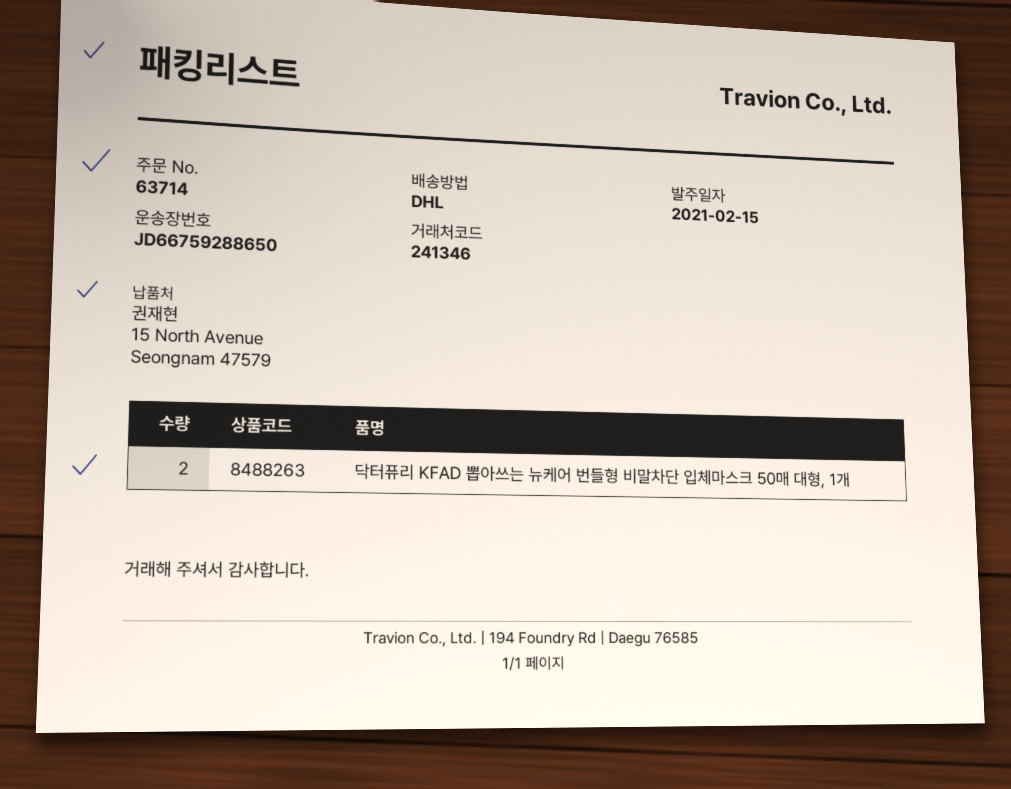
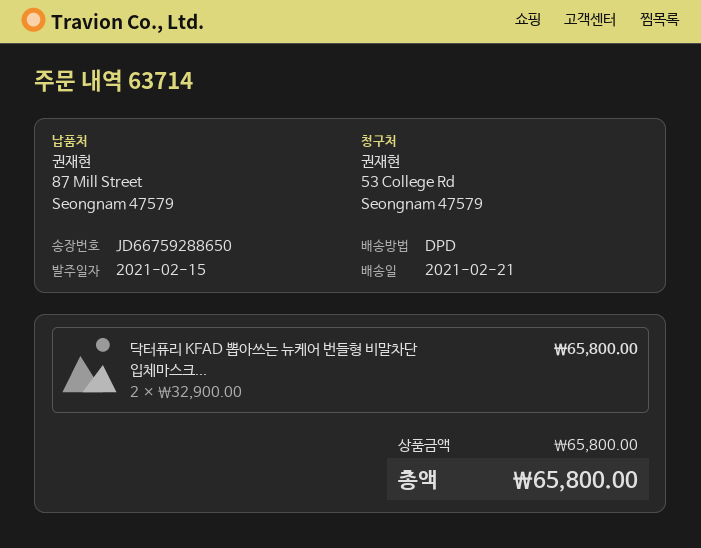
shipping method: DHL -> DPD
ship to: 15 North Avenue, Seongnam 47579 -> 87 Mill Street, Seongnam 47579

